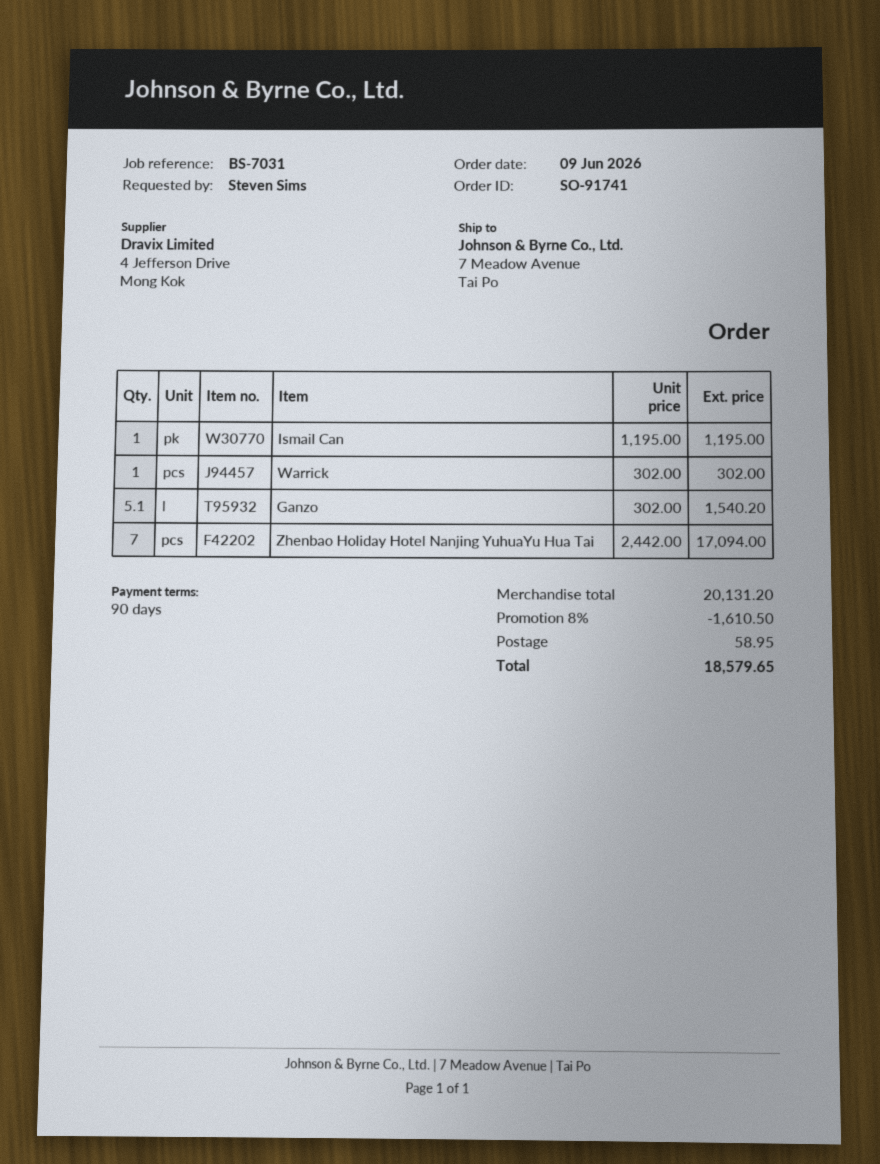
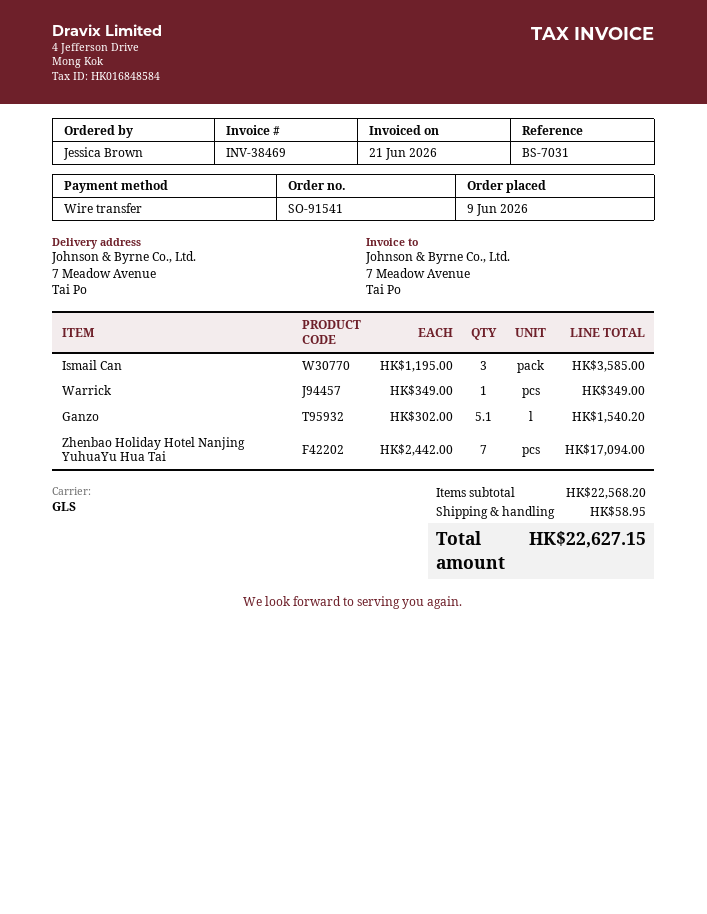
order number: SO-91741 -> SO-91541
ordered by: Steven Sims -> Jessica Brown
Ismail Can: 1 x 1195.00 = 1195.00 -> 3 x 1195.00 = 3585.00
Warrick: 1 x 302.00 = 302.00 -> 1 x 349.00 = 349.00
subtotal: 20131.20 -> 22568.20
discount: 8% = 1610.50 -> none
total: 18579.65 -> 22627.15

